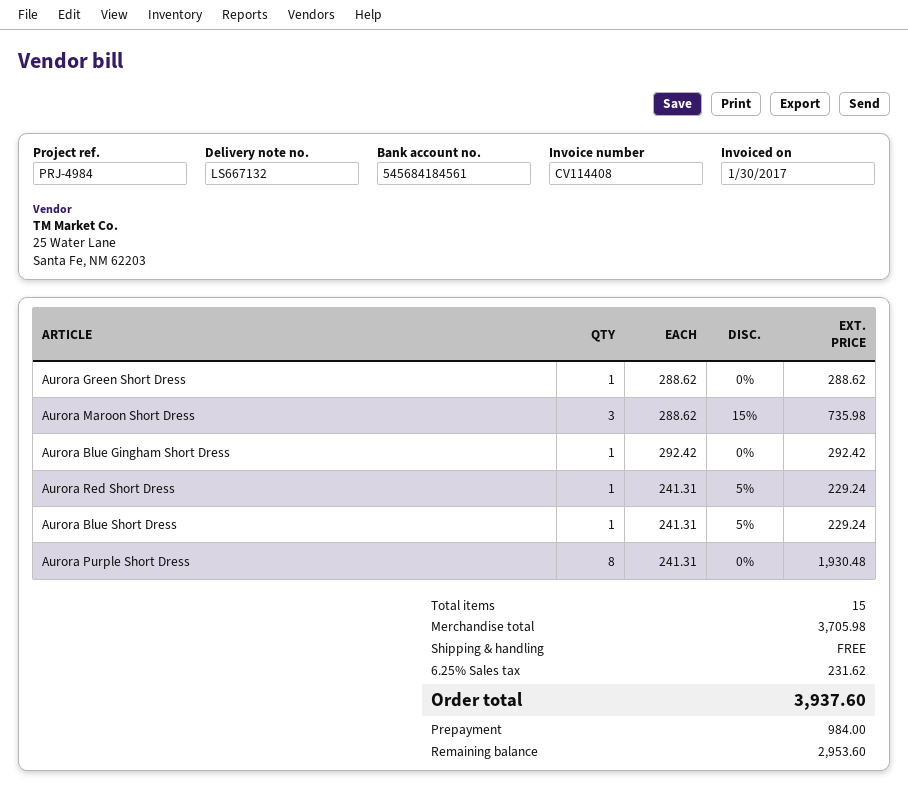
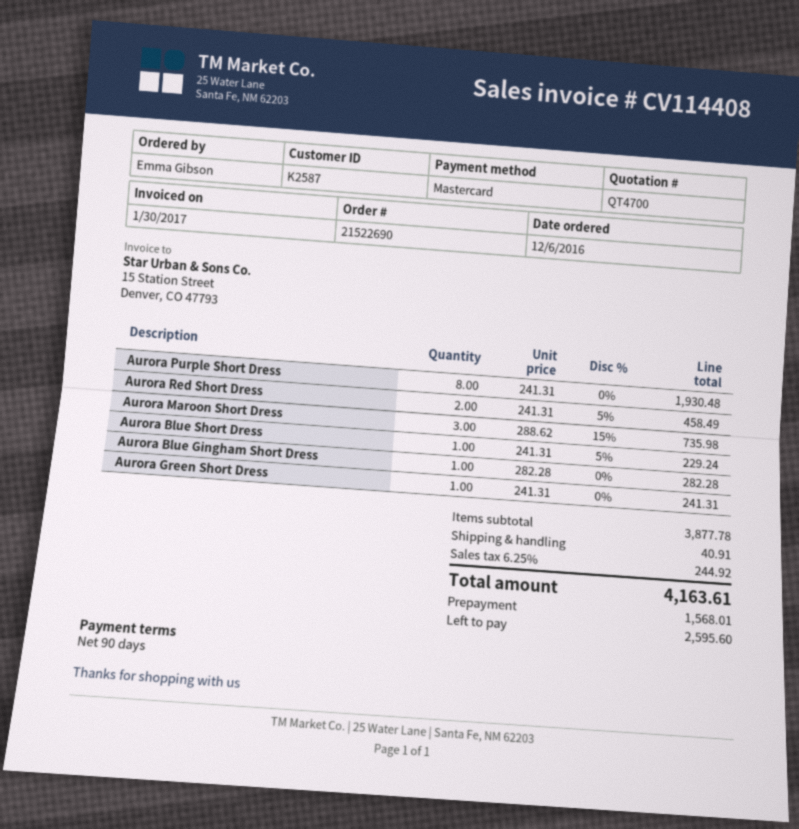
Aurora Green Short Dress: 1 x 288.62 = 288.62 -> 1 x 241.31 = 241.31
Aurora Blue Gingham Short Dress: 1 x 292.42 = 292.42 -> 1 x 282.28 = 282.28
Aurora Red Short Dress: 1 x 241.31 - 5% = 229.24 -> 2 x 241.31 - 5% = 458.49
subtotal: 3705.98 -> 3877.78
shipping: 0.00 -> 40.91
tax: 6.25% = 231.62 -> 6.25% = 244.92
total: 3937.60 -> 4163.61
deposit: 984.00 -> 1568.01
balance: 2953.60 -> 2595.60

